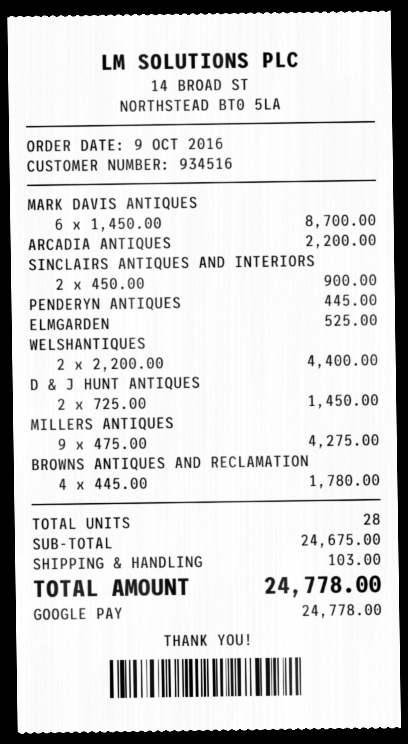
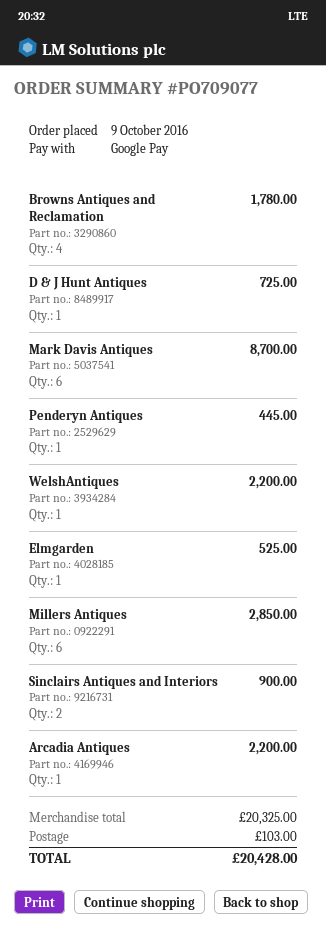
WELSHANTIQUES: 2 for 4400.00 -> 1 for 2200.00
D & J HUNT ANTIQUES: 2 for 1450.00 -> 1 for 725.00
MILLERS ANTIQUES: 9 for 4275.00 -> 6 for 2850.00
subtotal: 24675.00 -> 20325.00
total: 24778.00 -> 20428.00

